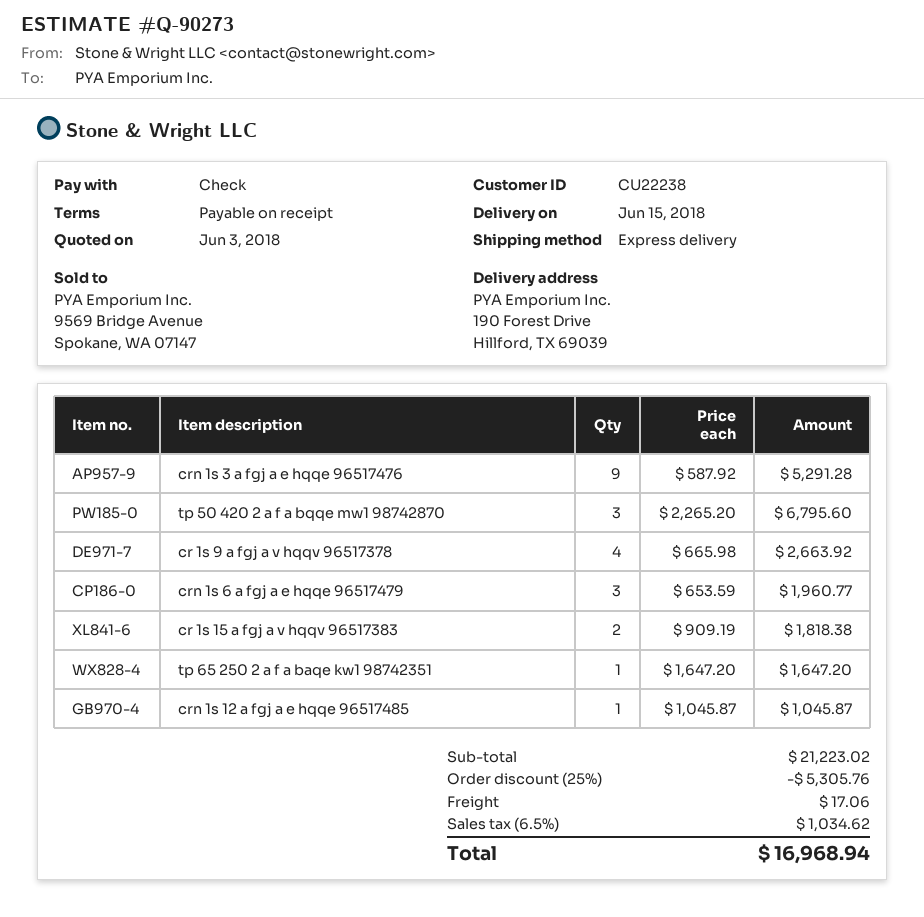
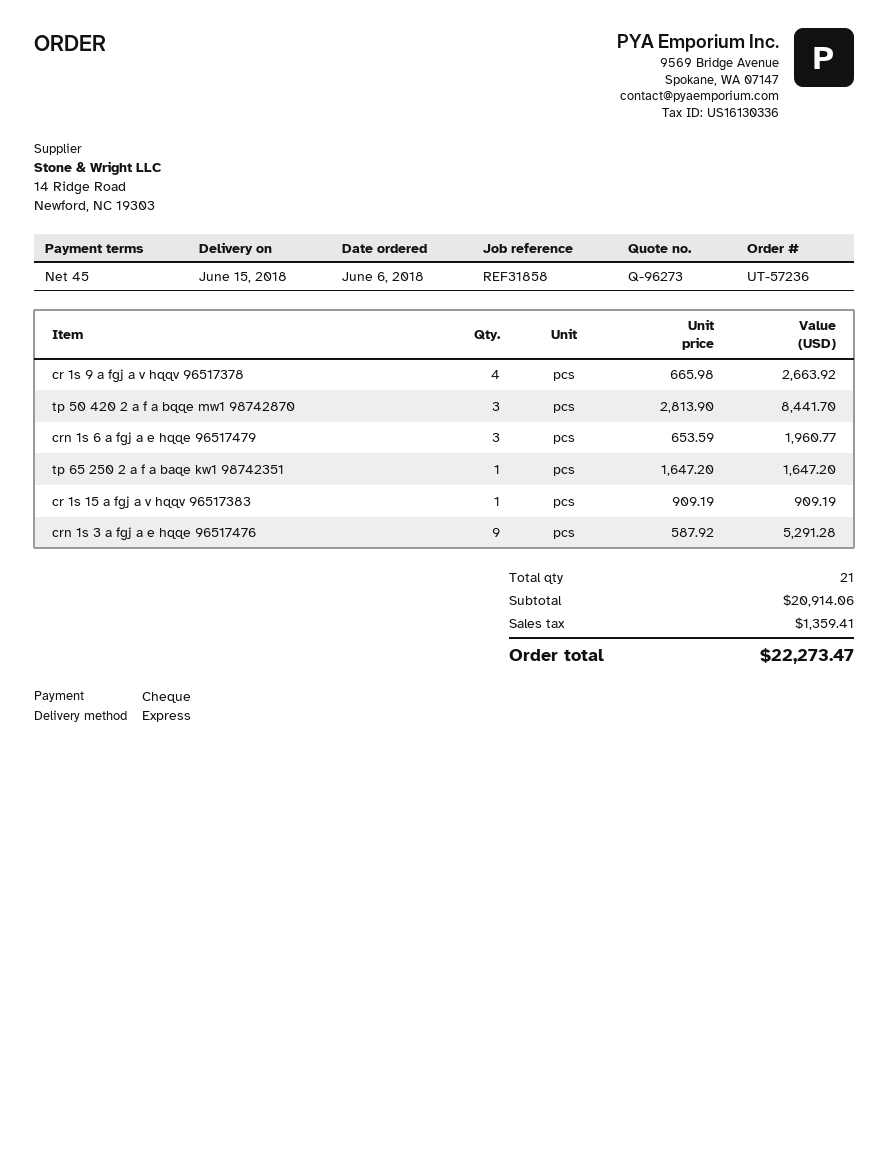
quote number: Q-90273 -> Q-96273
payment terms: on receipt -> 45 days
tp 50 420 2 a f a bqqe mw1 98742870: 3 x 2265.20 = 6795.60 -> 3 x 2813.90 = 8441.70
cr 1s 15 a fgj a v hqqv 96517383: 2 x 909.19 = 1818.38 -> 1 x 909.19 = 909.19
crn 1s 12 a fgj a e hqqe 96517485: 1 x 1045.87 = 1045.87 -> none
subtotal: 21223.02 -> 20914.06
discount: 25% = 5305.76 -> none
shipping: 17.06 -> none
tax: 1034.62 -> 1359.41
total: 16968.94 -> 22273.47

